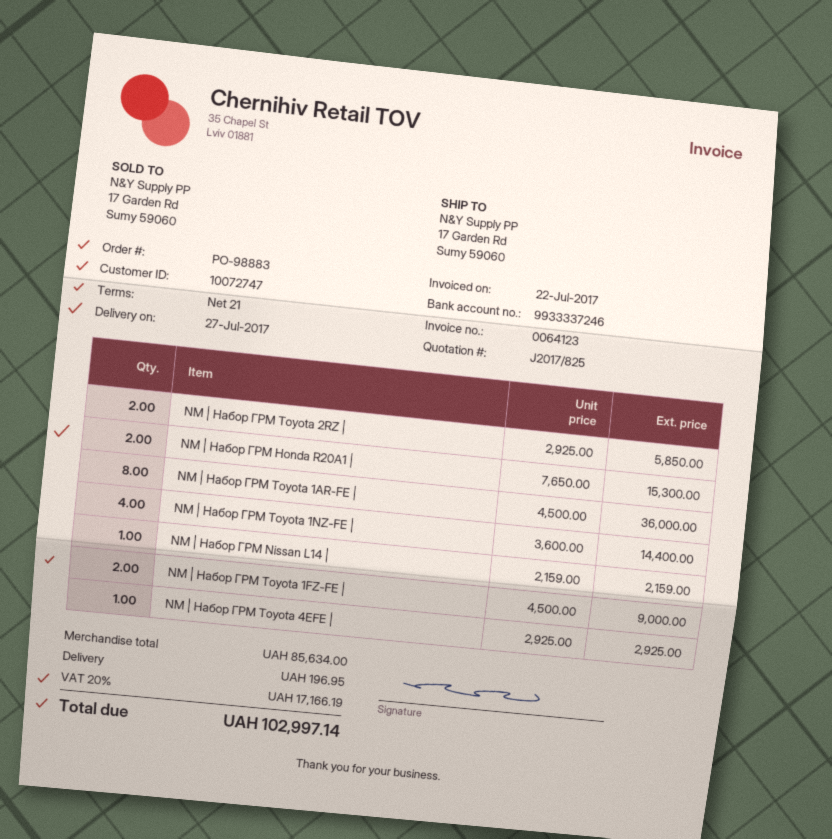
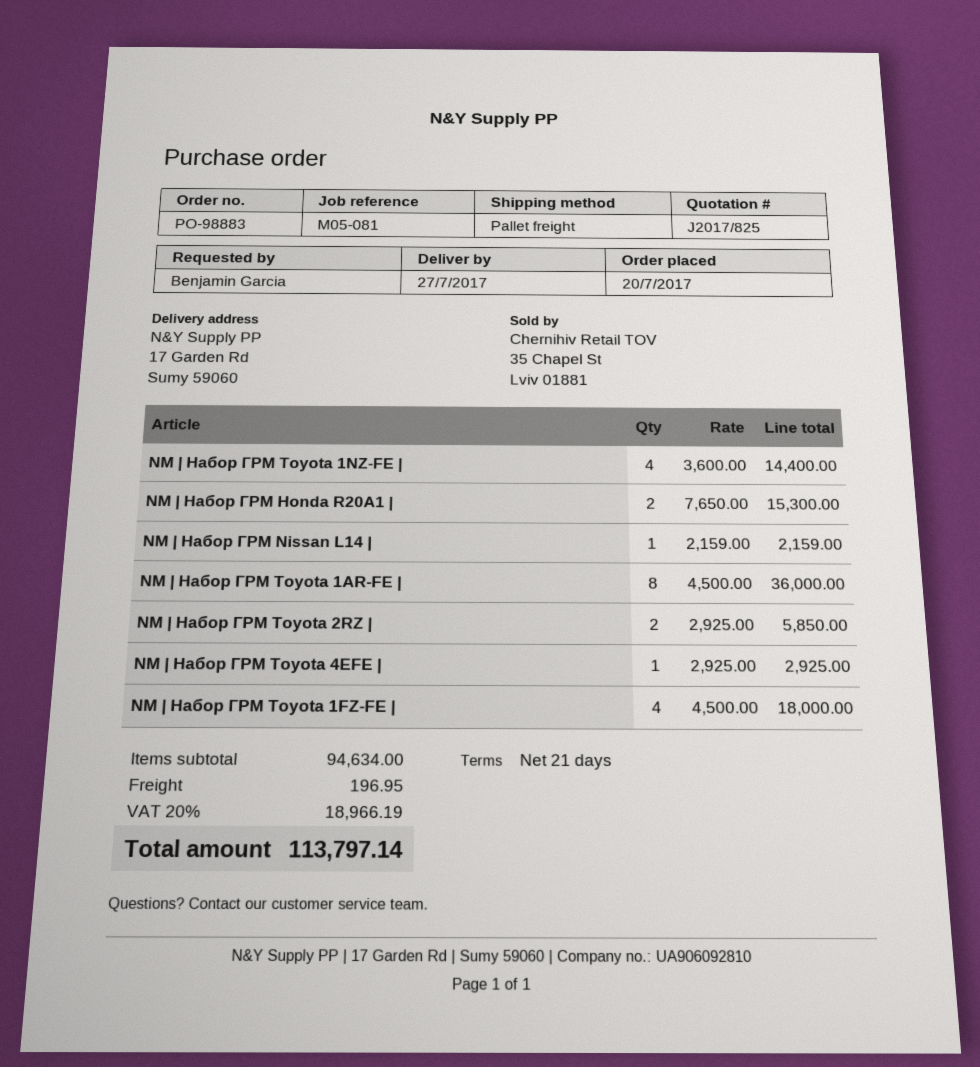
NM | Набор ГРМ Toyota 1FZ-FE |: 2 x 4500.00 = 9000.00 -> 4 x 4500.00 = 18000.00
subtotal: 85634.00 -> 94634.00
tax: 20% = 17166.19 -> 20% = 18966.19
total: 102997.14 -> 113797.14

